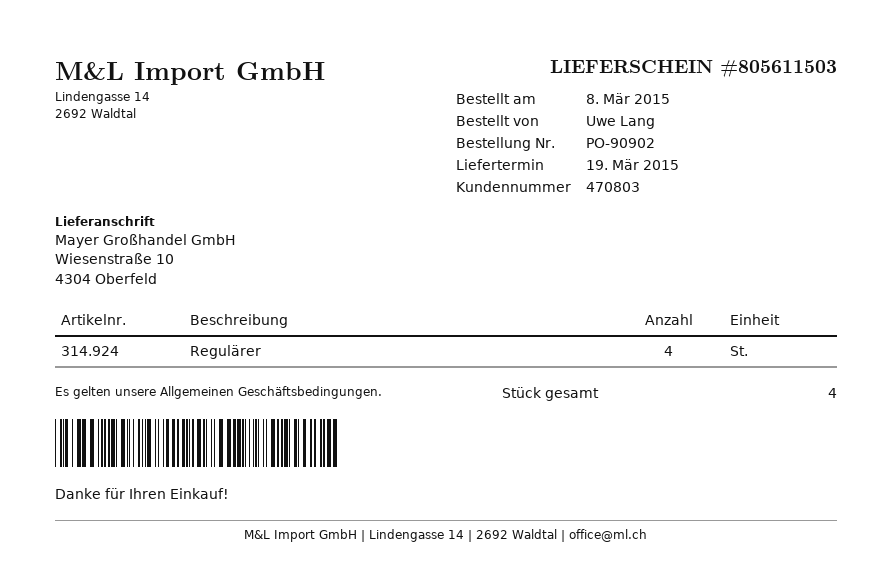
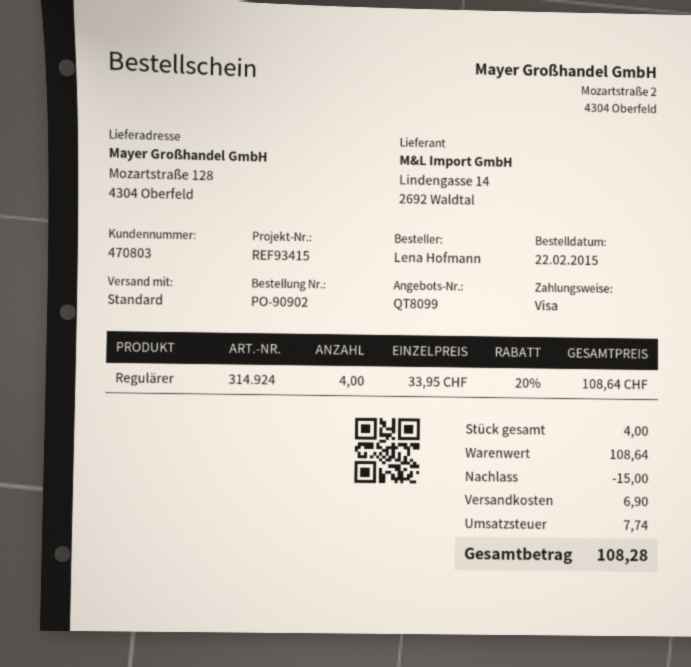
order date: 2015-03-08 -> 2015-02-22
ordered by: Uwe Lang -> Lena Hofmann
ship to: Wiesenstraße 10, 4304 Oberfeld -> Mozartstraße 128, 4304 Oberfeld

